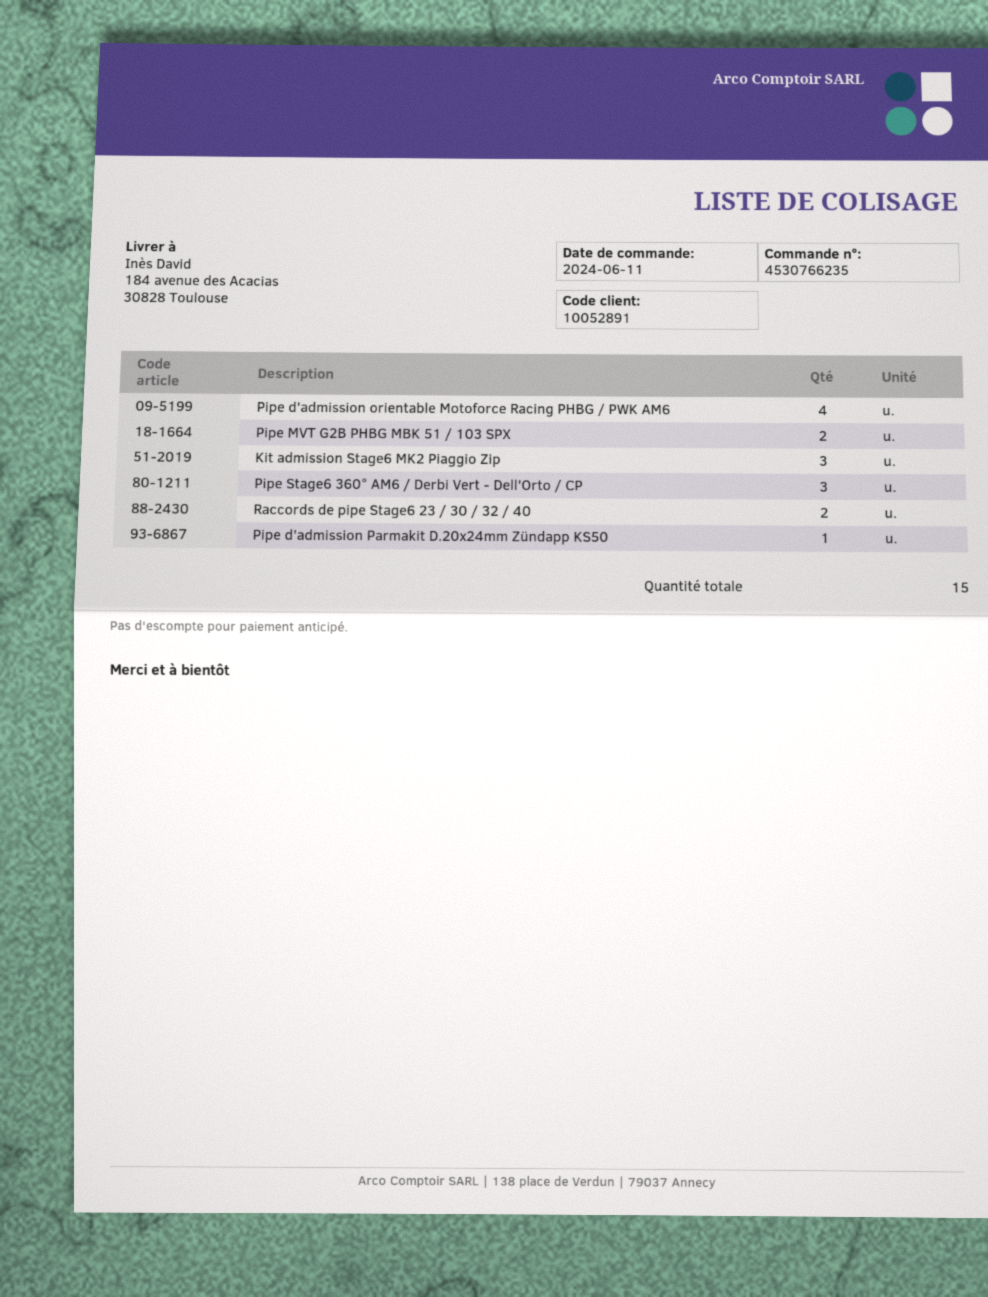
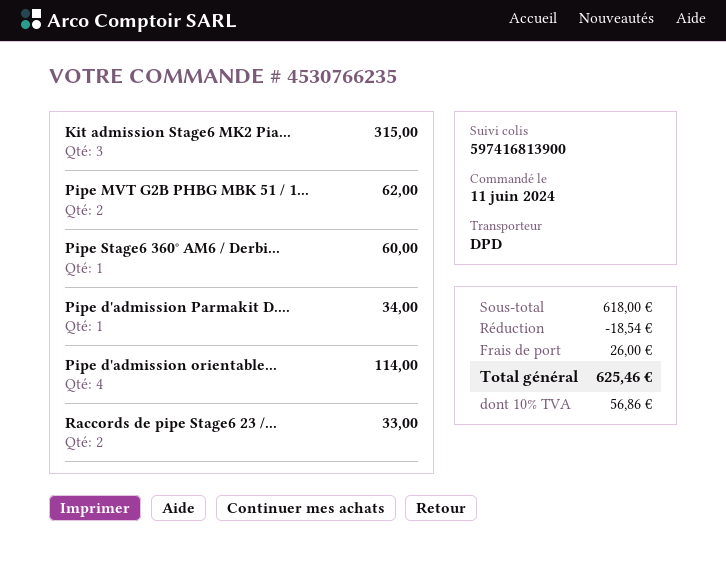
Pipe Stage6 360° AM6 / Derbi Vert - Dell'Orto / CP: 3 -> 1

